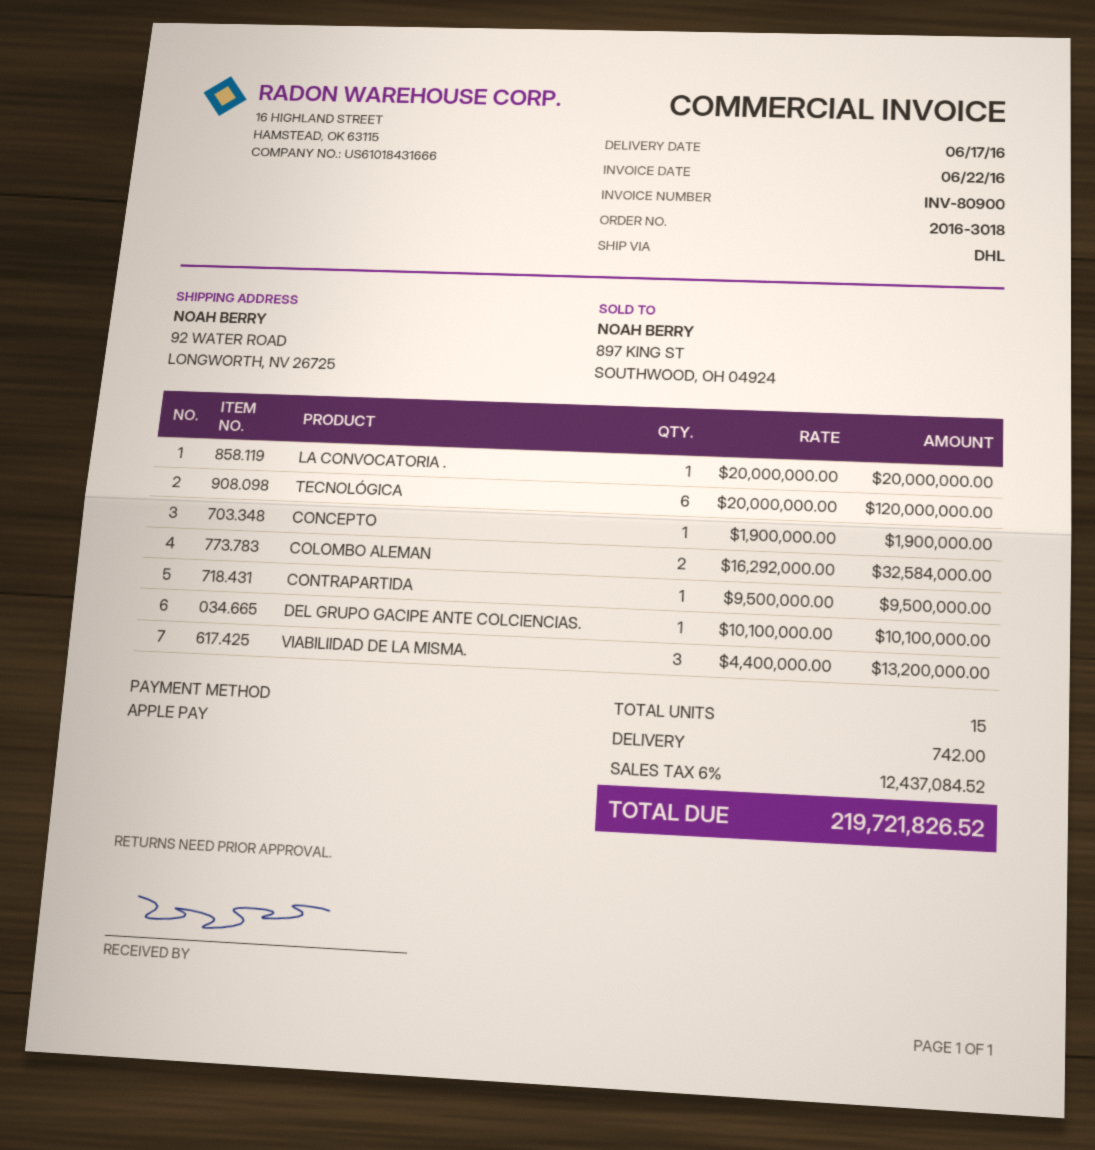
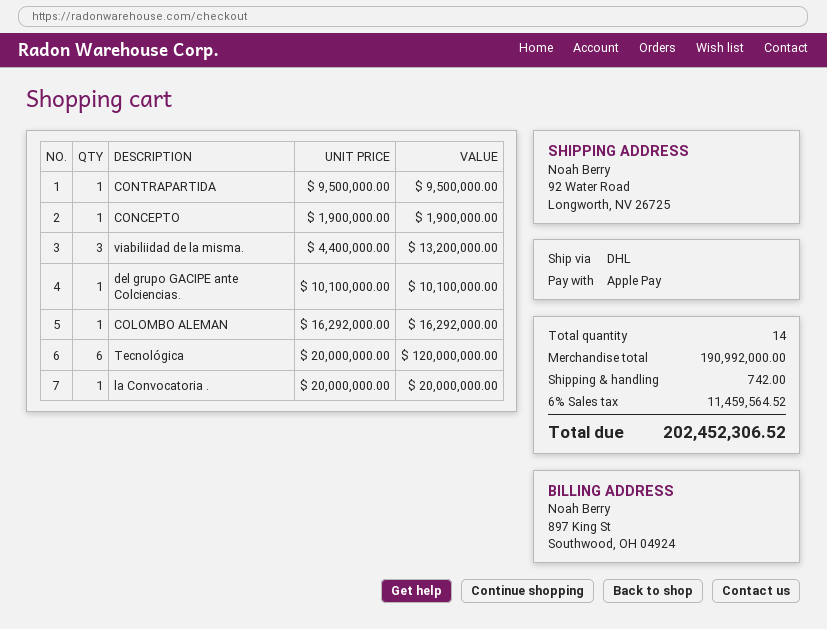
COLOMBO ALEMAN: 2 x 16292000.00 = 32584000.00 -> 1 x 16292000.00 = 16292000.00
total quantity: 15 -> 14
tax: 6% = 12437084.52 -> 6% = 11459564.52
total: 219721826.52 -> 202452306.52

